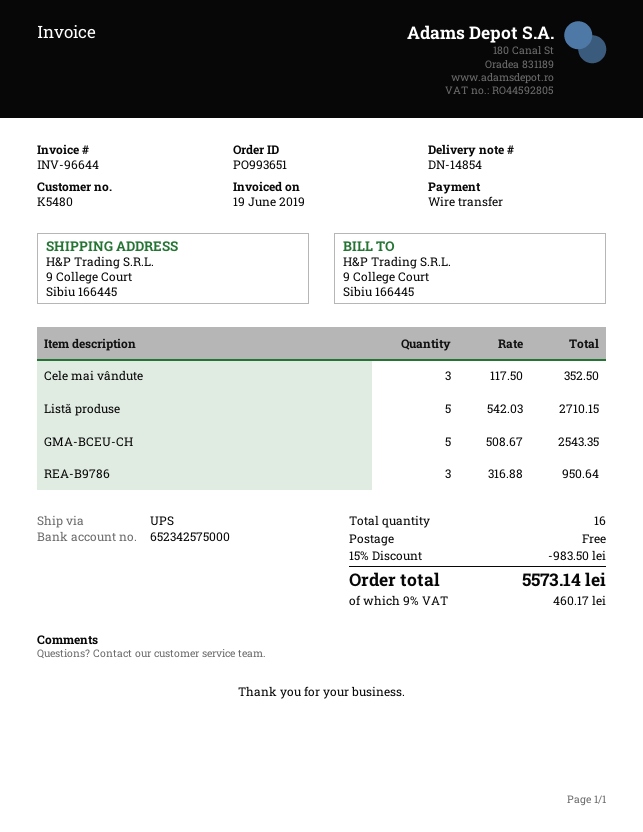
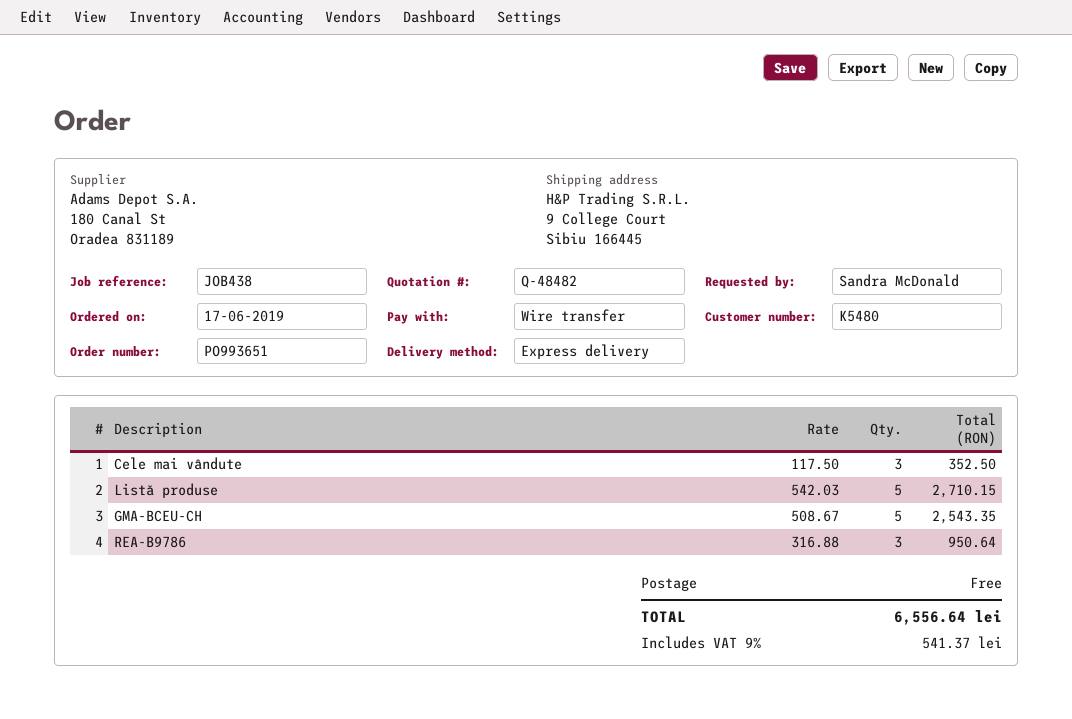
shipping method: UPS -> express
discount: 15% = 983.50 -> none
tax: 9% = 460.17 -> 9% = 541.37
total: 5573.14 -> 6556.64

